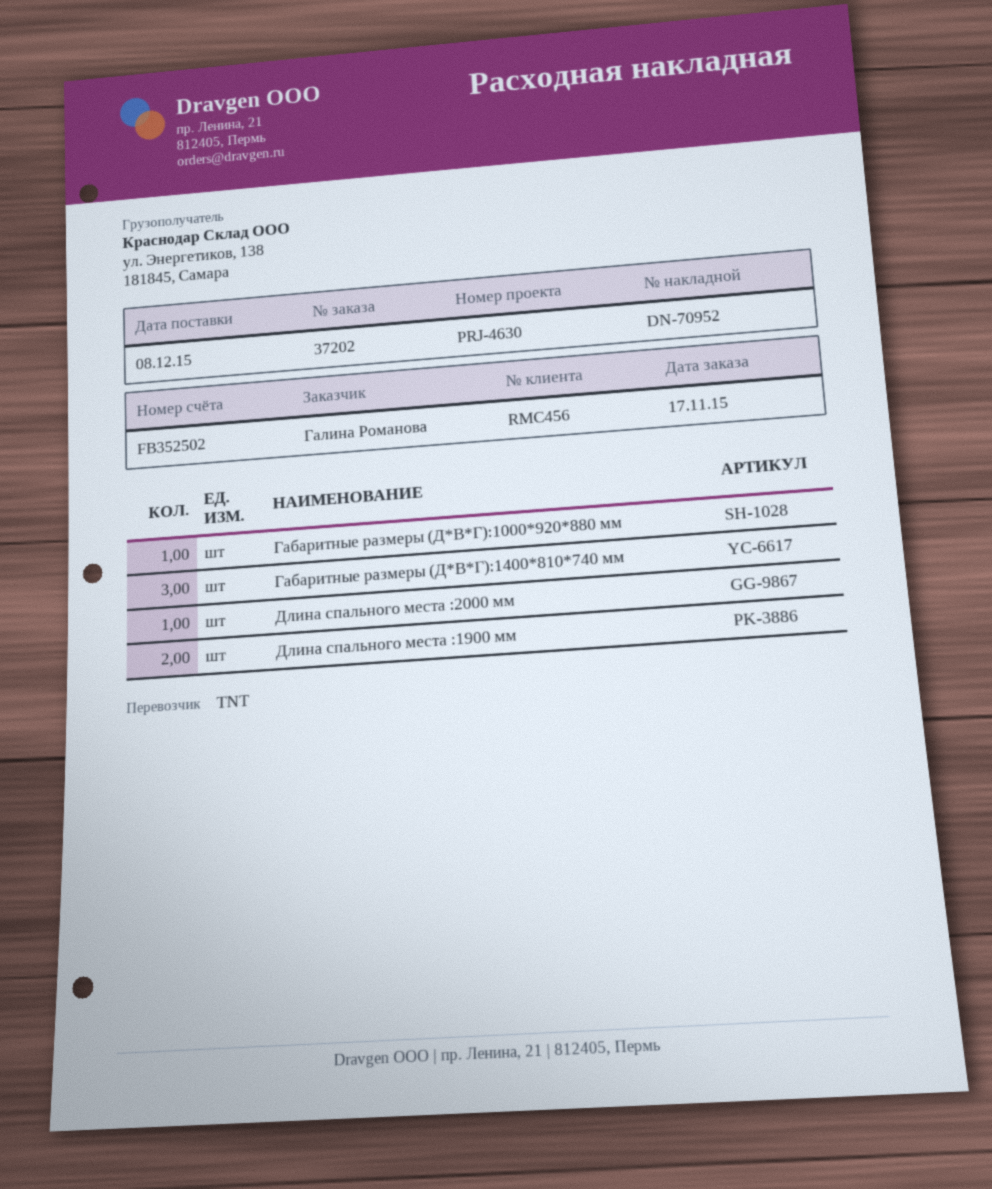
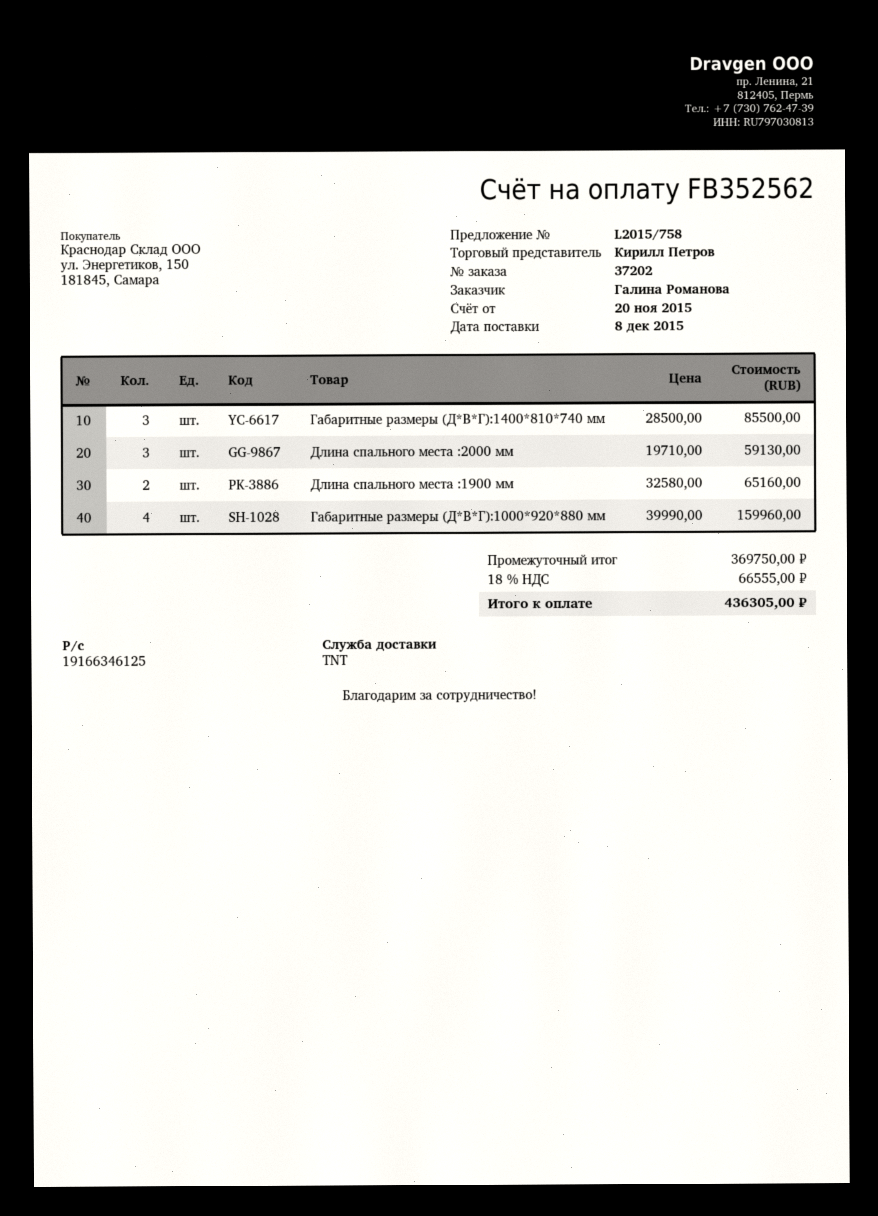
invoice number: FB352502 -> FB352562
Габаритные размеры (Д*В*Г):1000*920*880 мм: 1 -> 4
Длина спального места :2000 мм: 1 -> 3

